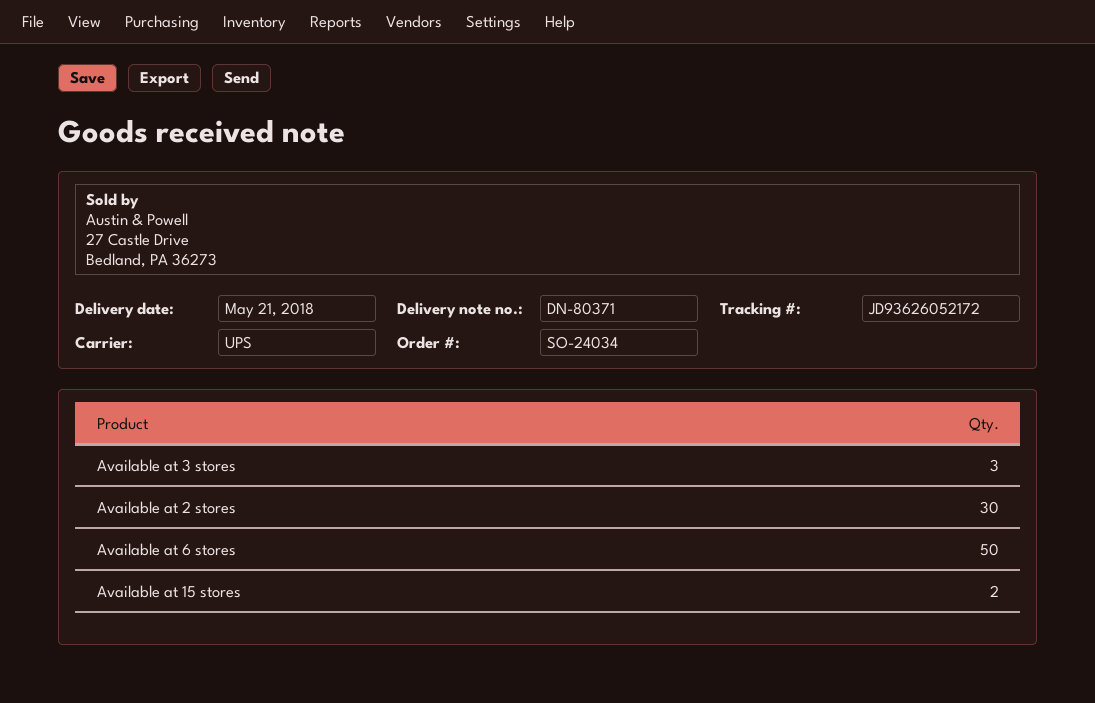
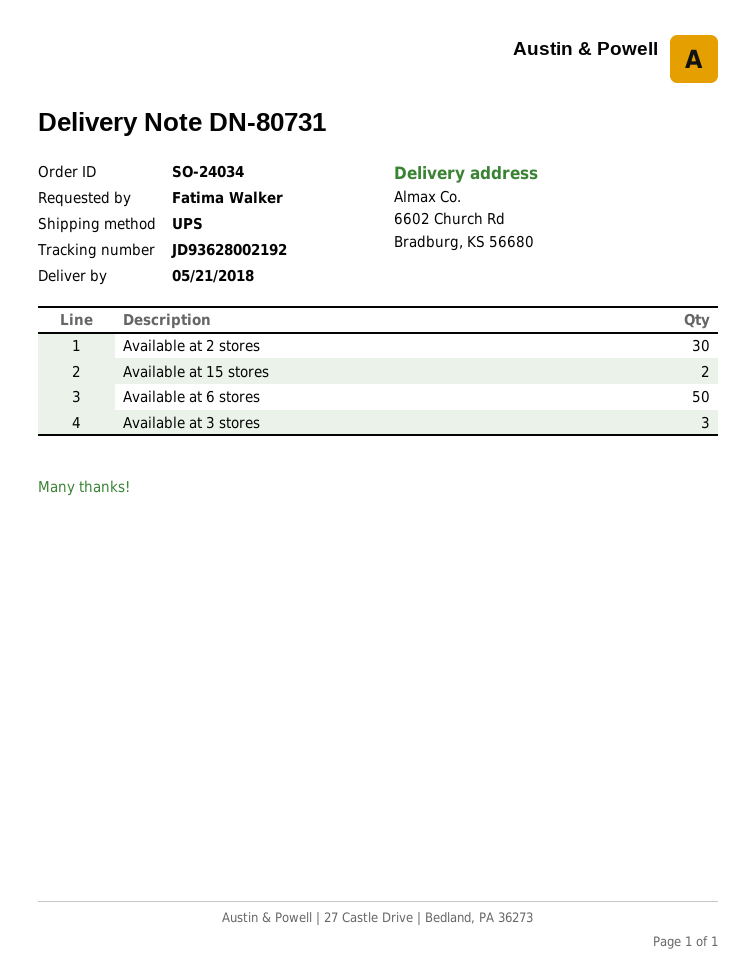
delivery note number: DN-80371 -> DN-80731
tracking number: JD93626052172 -> JD93628002192

